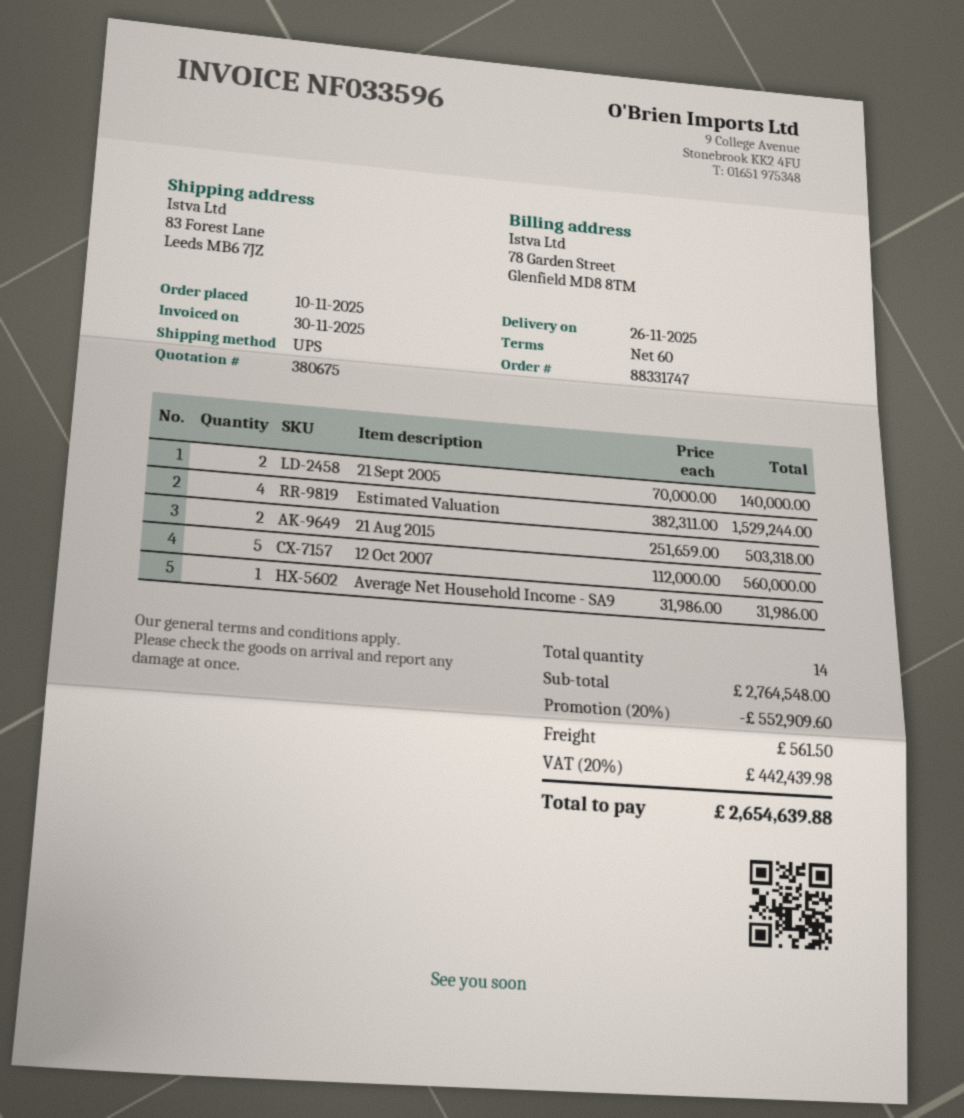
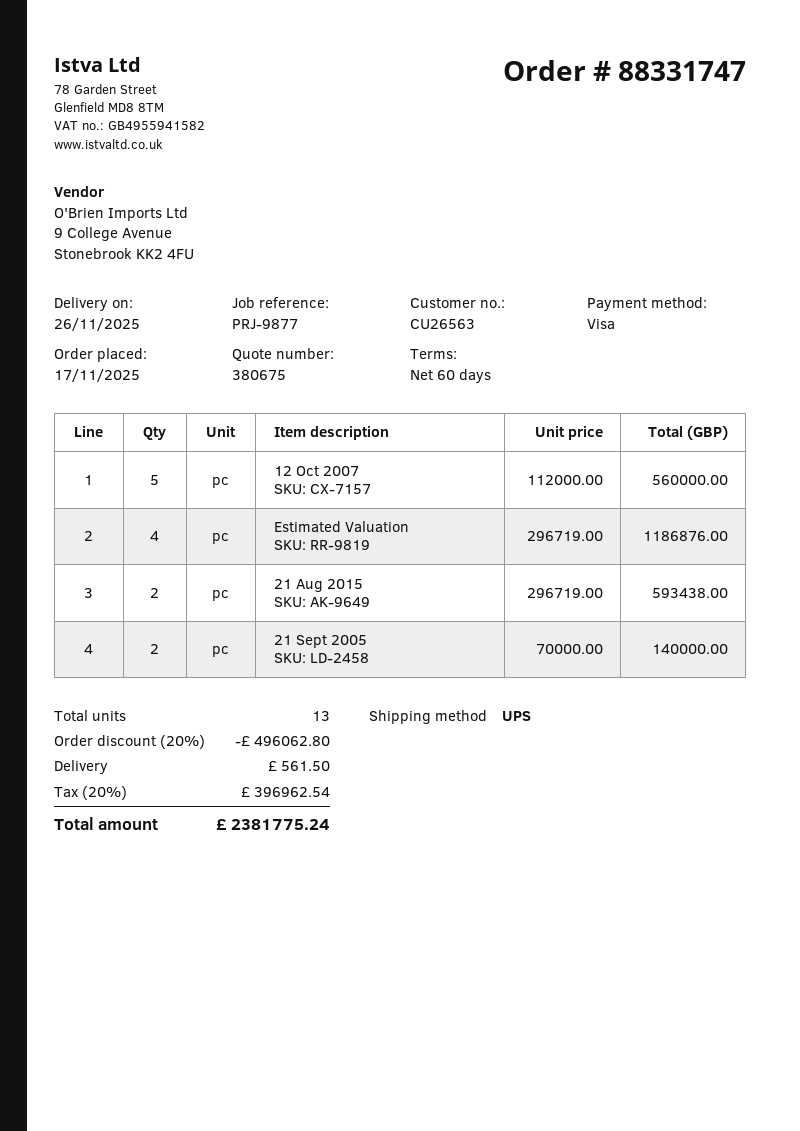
order date: 2025-11-10 -> 2025-11-17
Estimated Valuation: 4 x 382311.00 = 1529244.00 -> 4 x 296719.00 = 1186876.00
21 Aug 2015: 2 x 251659.00 = 503318.00 -> 2 x 296719.00 = 593438.00
Average Net Household Income - SA9: 1 x 31986.00 = 31986.00 -> none
total quantity: 14 -> 13
discount: 20% = 552909.60 -> 20% = 496062.80
tax: 20% = 442439.98 -> 20% = 396962.54
total: 2654639.88 -> 2381775.24

